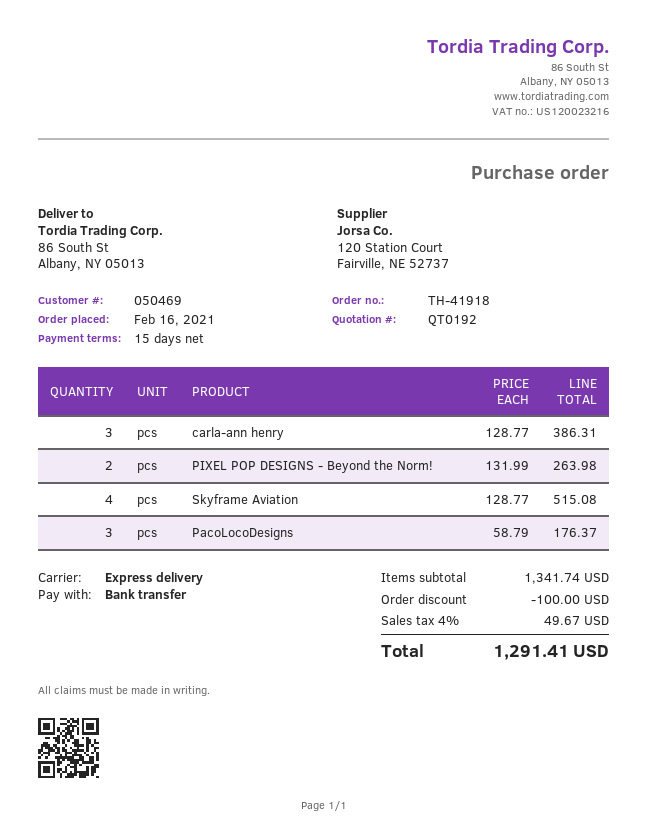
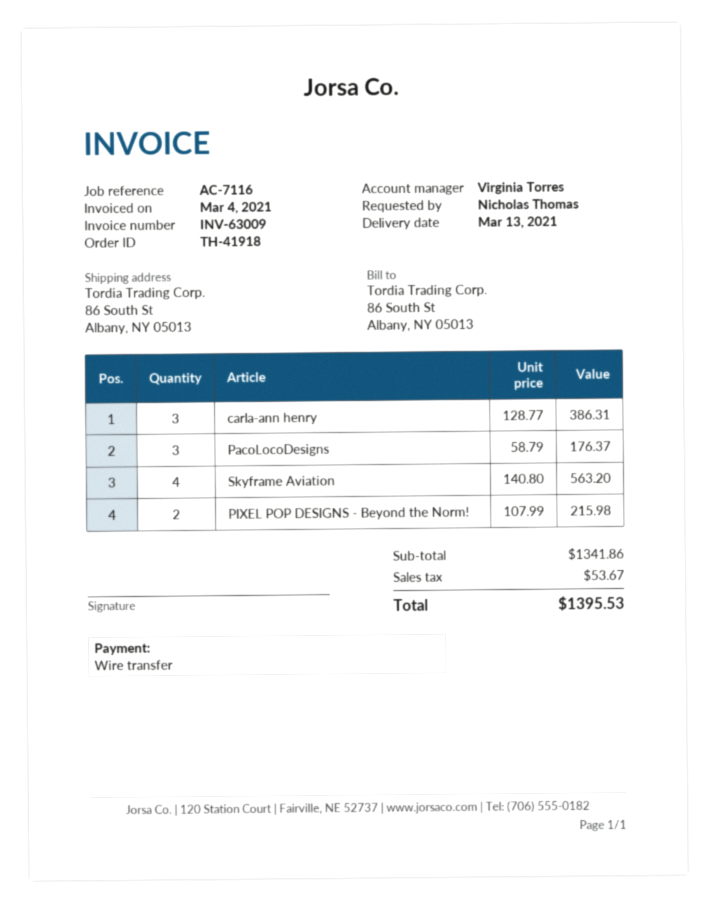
PIXEL POP DESIGNS - Beyond the Norm!: 2 x 131.99 = 263.98 -> 2 x 107.99 = 215.98
Skyframe Aviation: 4 x 128.77 = 515.08 -> 4 x 140.80 = 563.20
subtotal: 1341.74 -> 1341.86
discount: 100.00 -> none
tax: 49.67 -> 53.67
total: 1291.41 -> 1395.53

